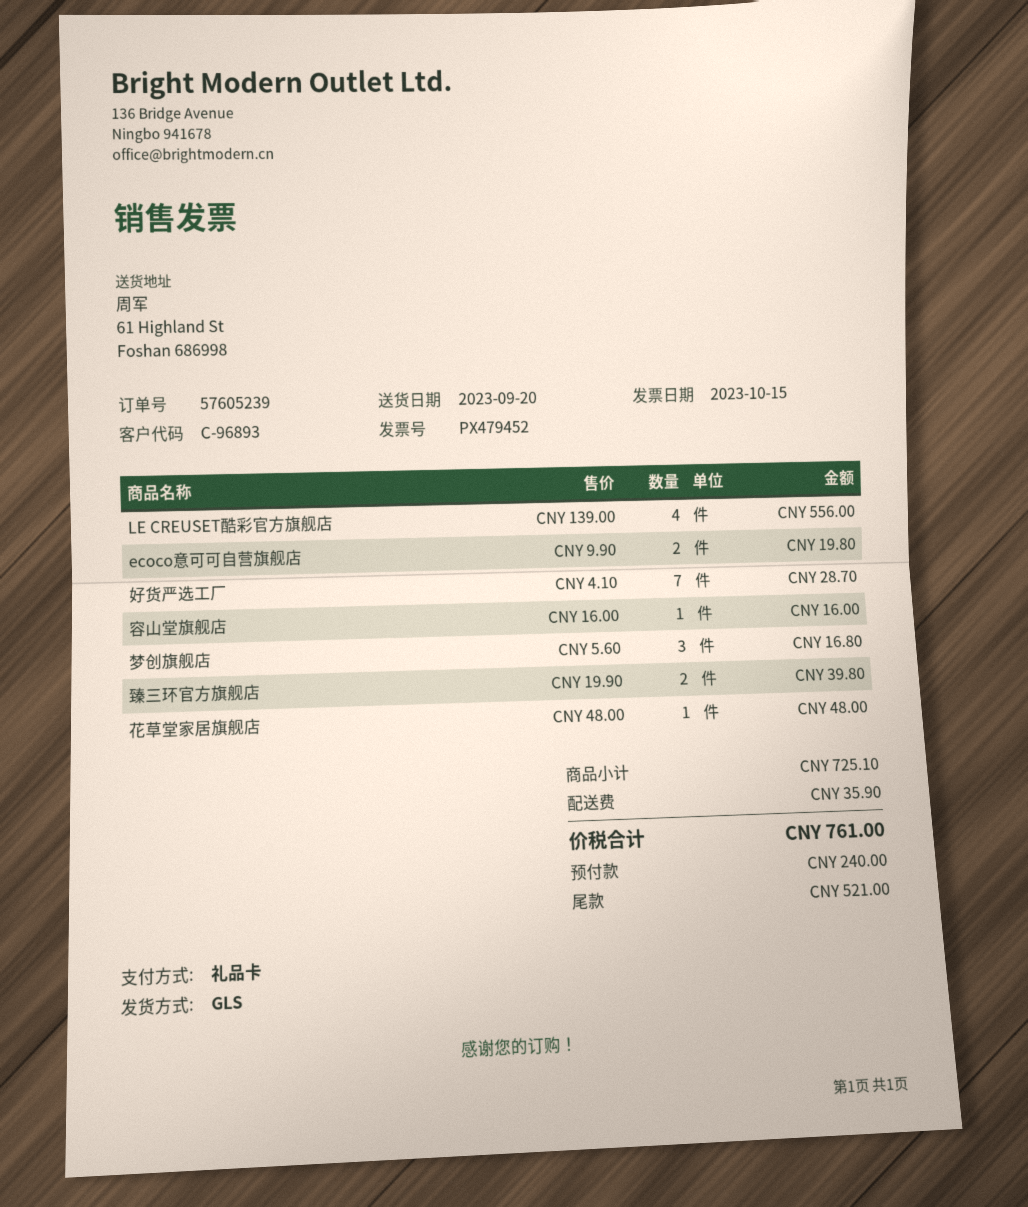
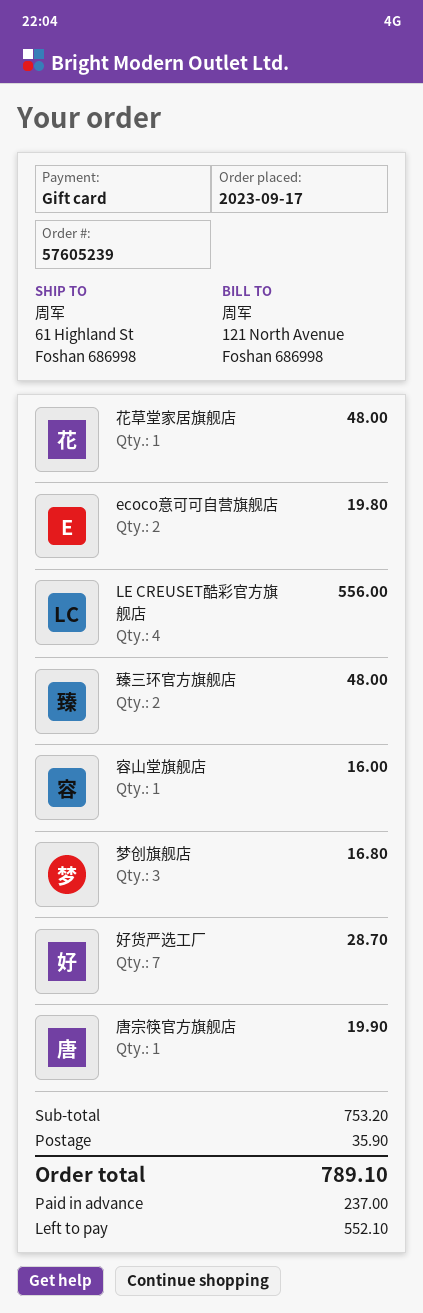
臻三环官方旗舰店: 2 for 39.80 -> 2 for 48.00
唐宗筷官方旗舰店: none -> 1 for 19.90
subtotal: 725.10 -> 753.20
total: 761.00 -> 789.10
deposit: 240.00 -> 237.00
balance: 521.00 -> 552.10

